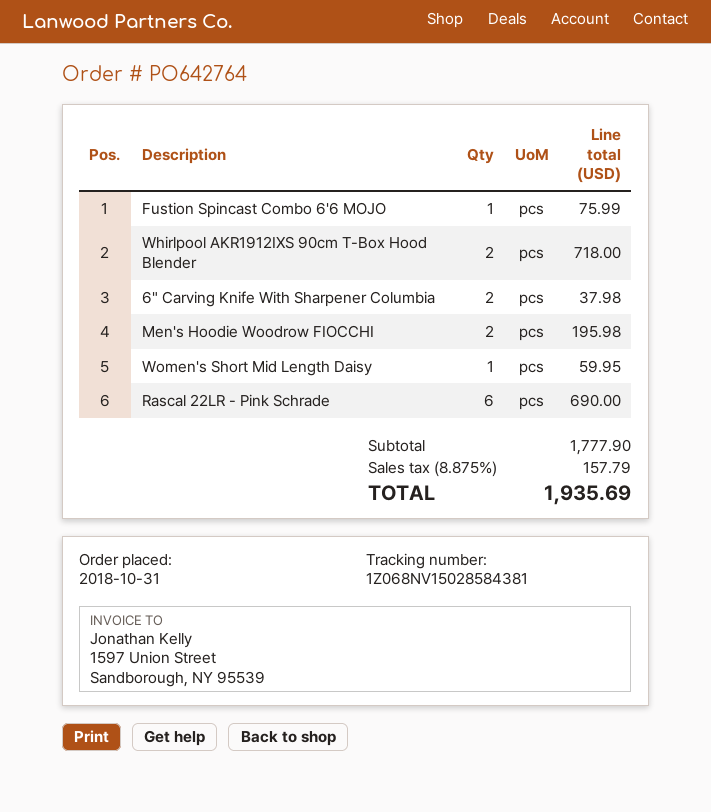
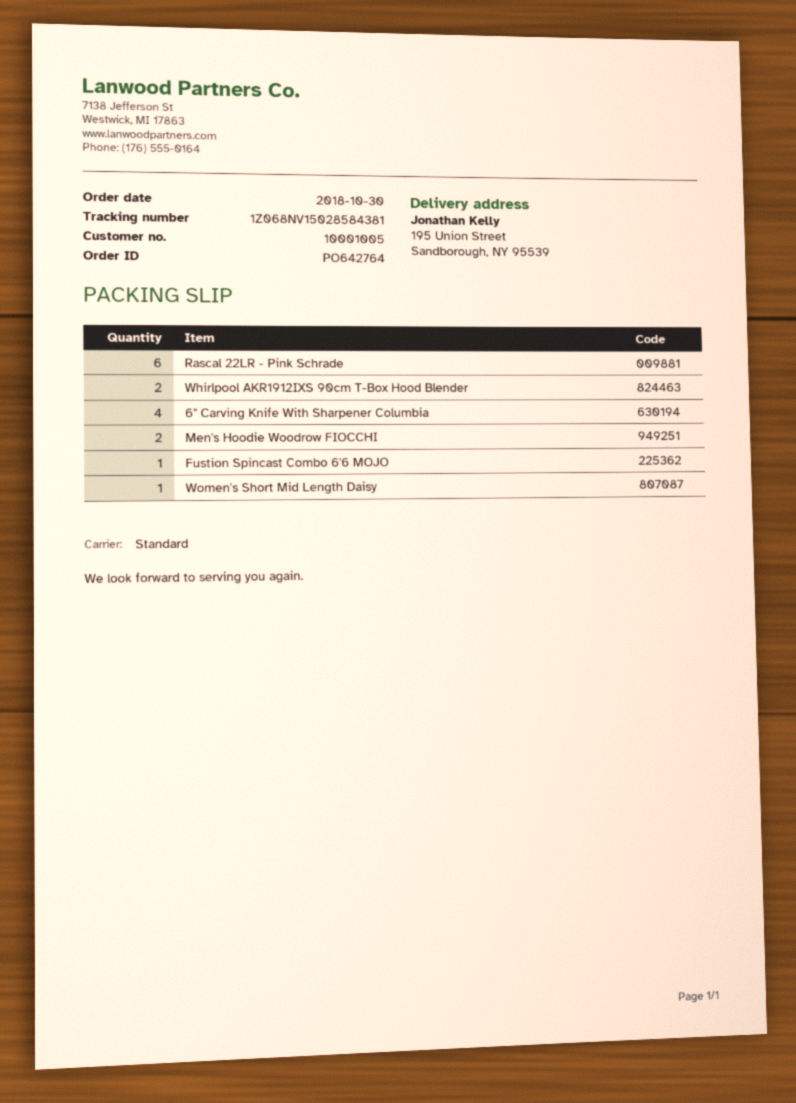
order date: 2018-10-31 -> 2018-10-30
6" Carving Knife With Sharpener Columbia: 2 -> 4

